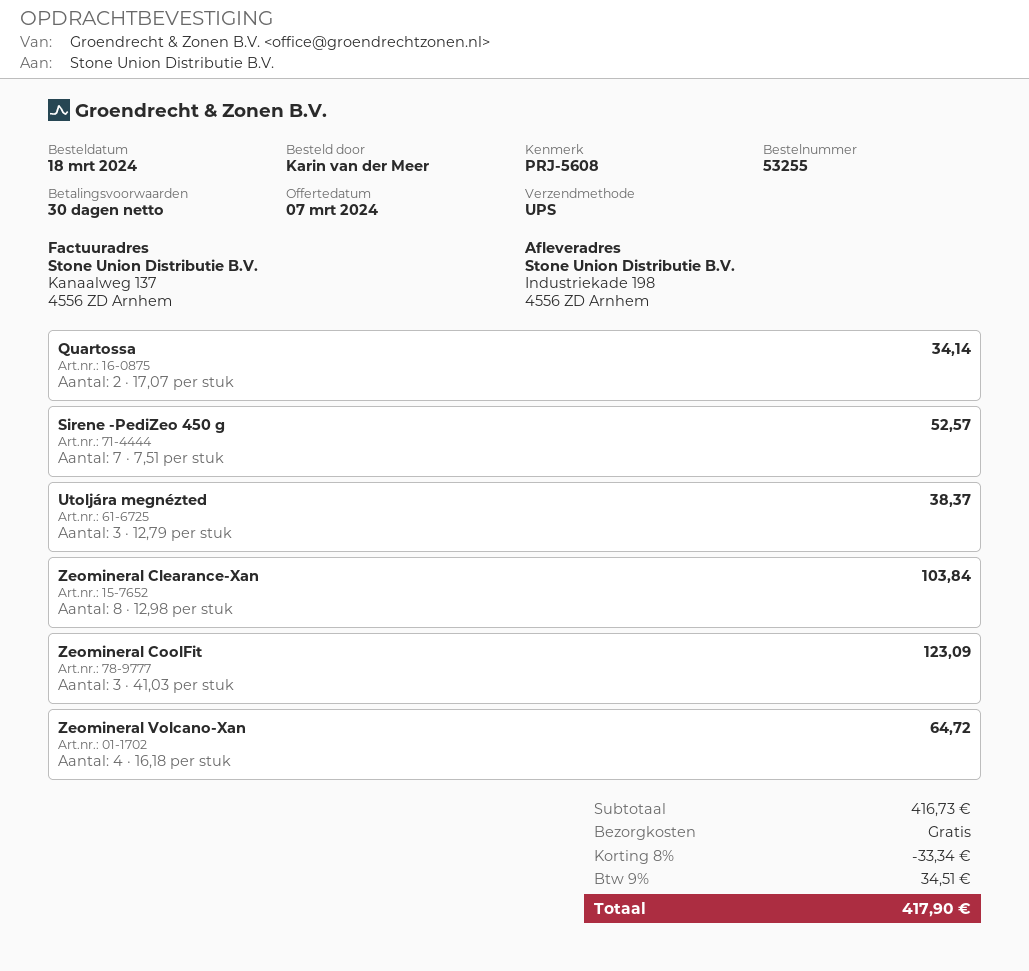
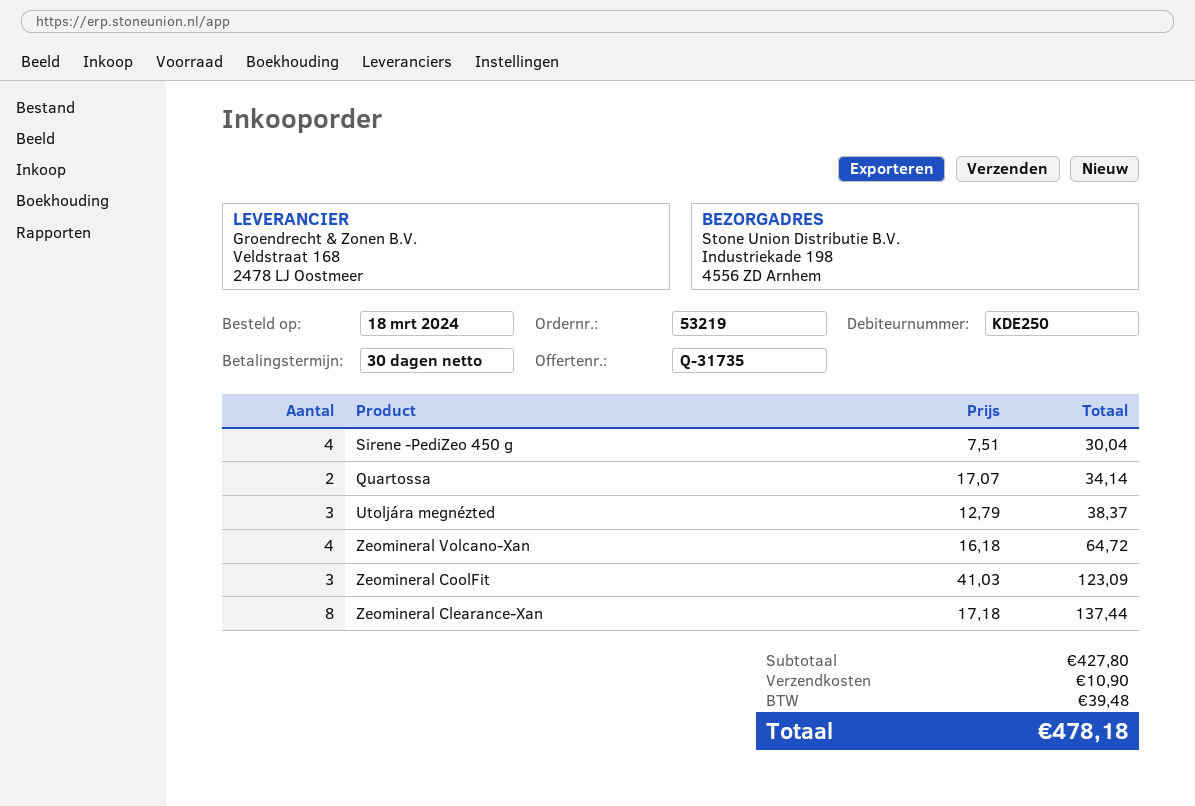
order number: 53255 -> 53219
Sirene -PediZeo 450 g: 7 x 7.51 = 52.57 -> 4 x 7.51 = 30.04
Zeomineral Clearance-Xan: 8 x 12.98 = 103.84 -> 8 x 17.18 = 137.44
subtotal: 416.73 -> 427.80
discount: 8% = 33.34 -> none
shipping: 0.00 -> 10.90
tax: 34.51 -> 39.48
total: 417.90 -> 478.18

